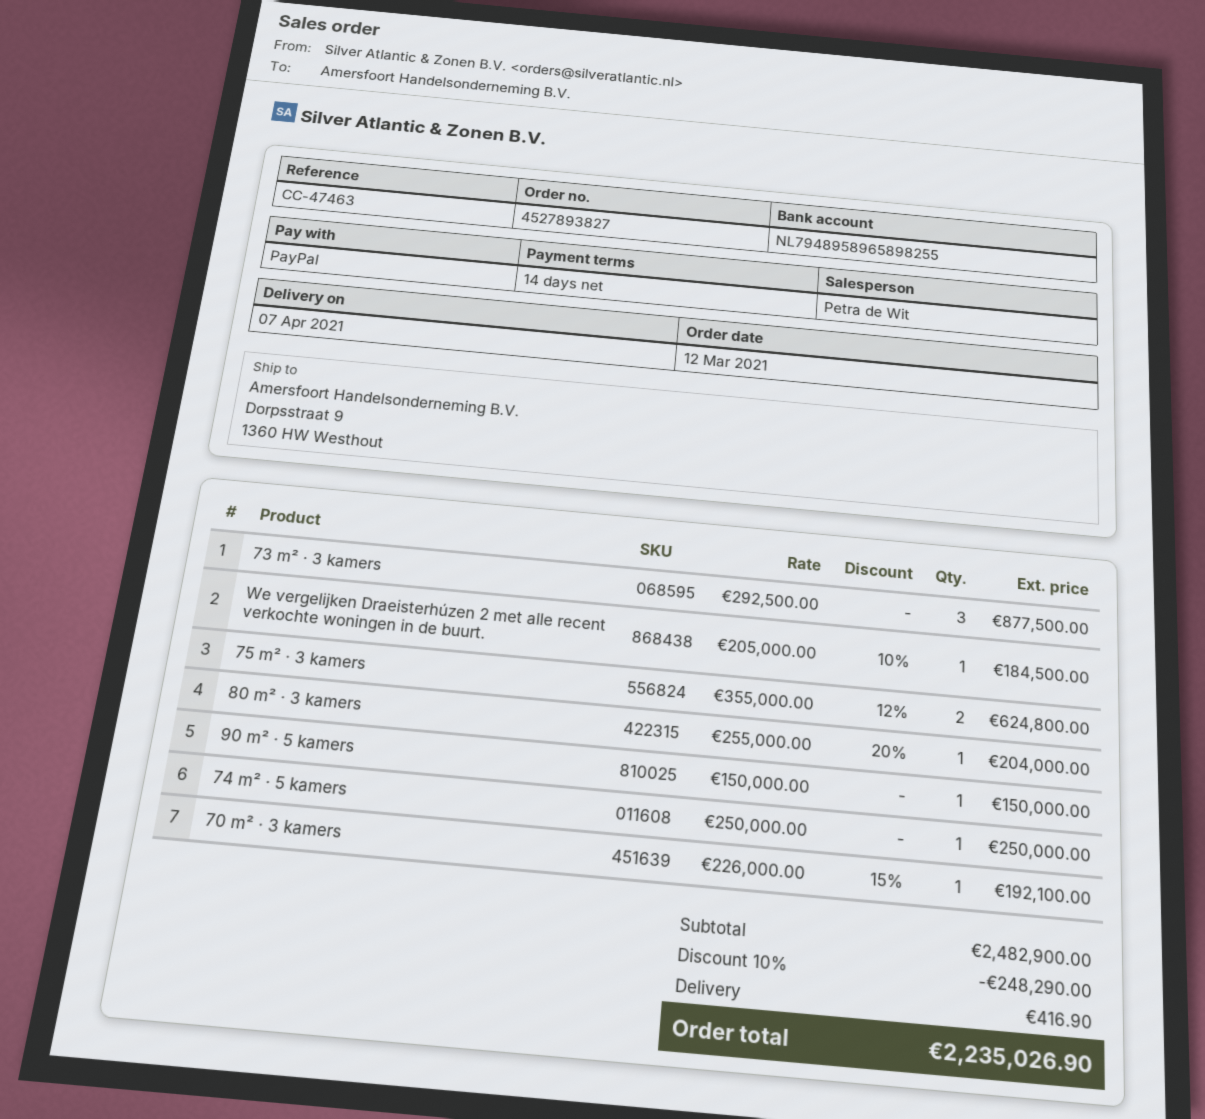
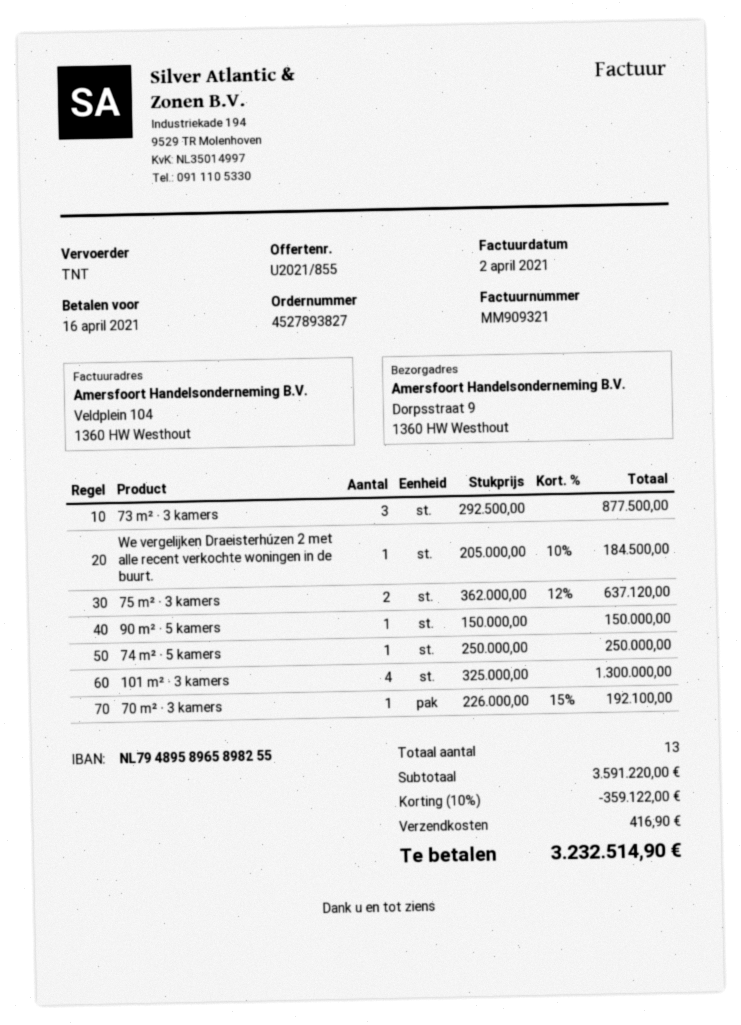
75 m² · 3 kamers: 2 x 355000.00 - 12% = 624800.00 -> 2 x 362000.00 - 12% = 637120.00
80 m² · 3 kamers: 1 x 255000.00 - 20% = 204000.00 -> none
101 m² · 3 kamers: none -> 4 x 325000.00 = 1300000.00
subtotal: 2482900.00 -> 3591220.00
discount: 10% = 248290.00 -> 10% = 359122.00
total: 2235026.90 -> 3232514.90

